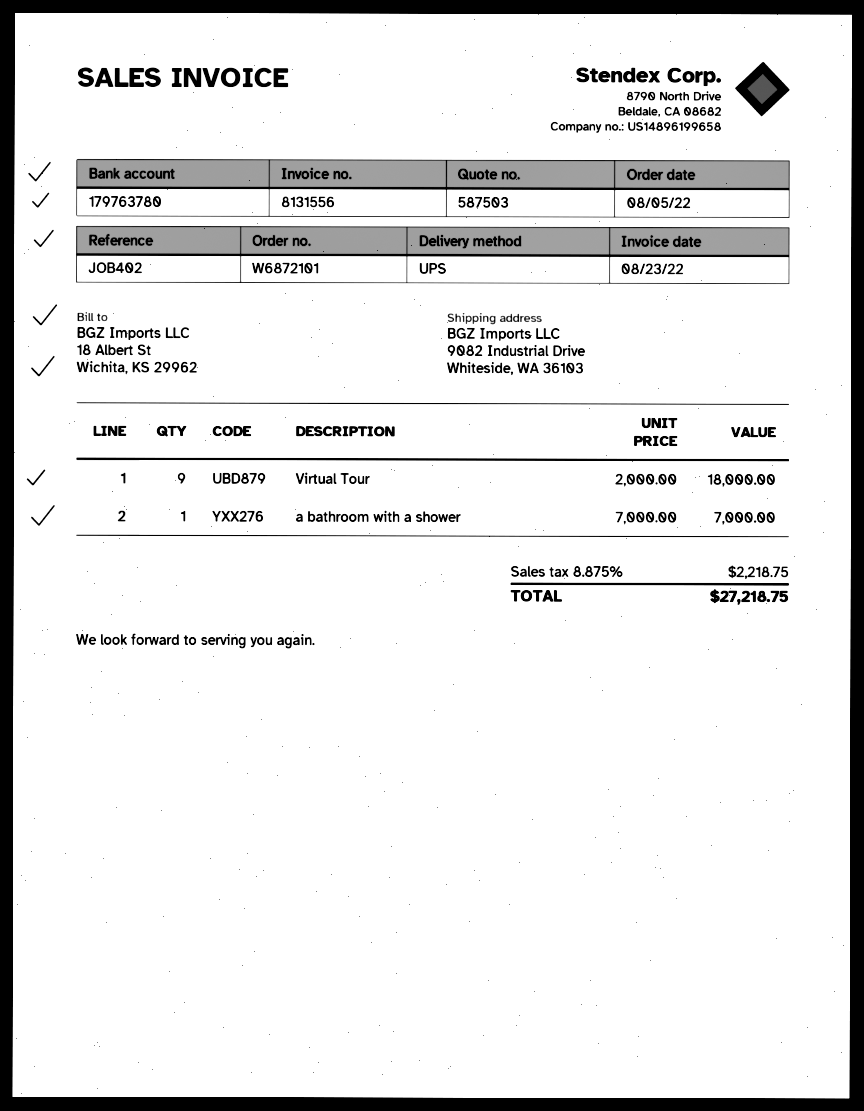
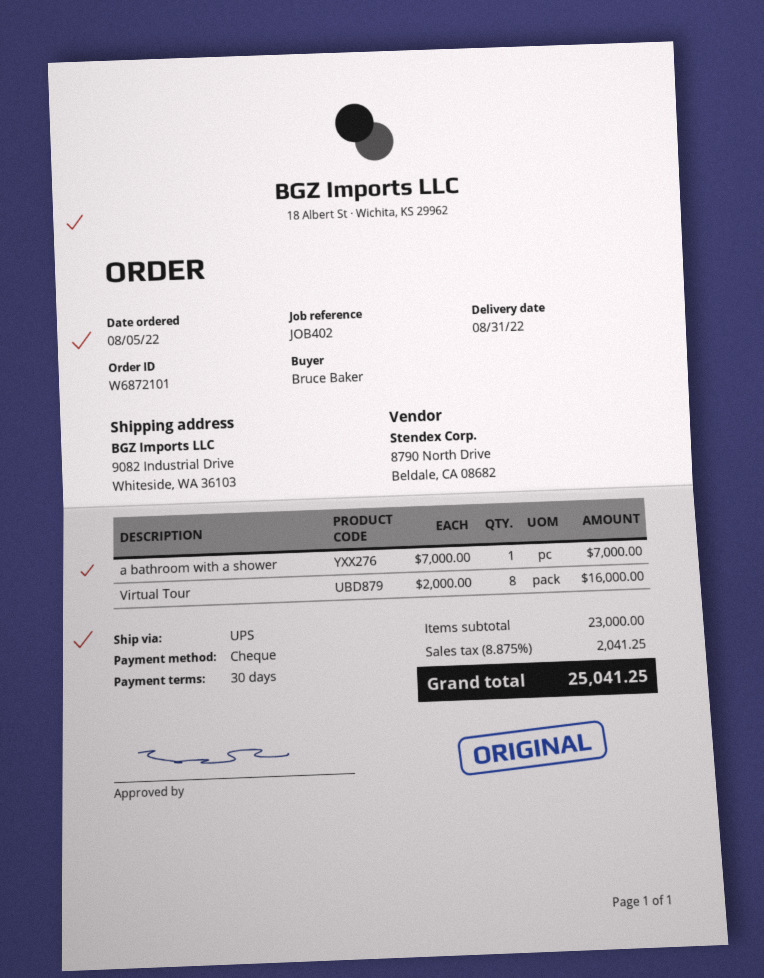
Virtual Tour: 9 x 2000.00 = 18000.00 -> 8 x 2000.00 = 16000.00
tax: 8.875% = 2218.75 -> 8.875% = 2041.25
total: 27218.75 -> 25041.25

